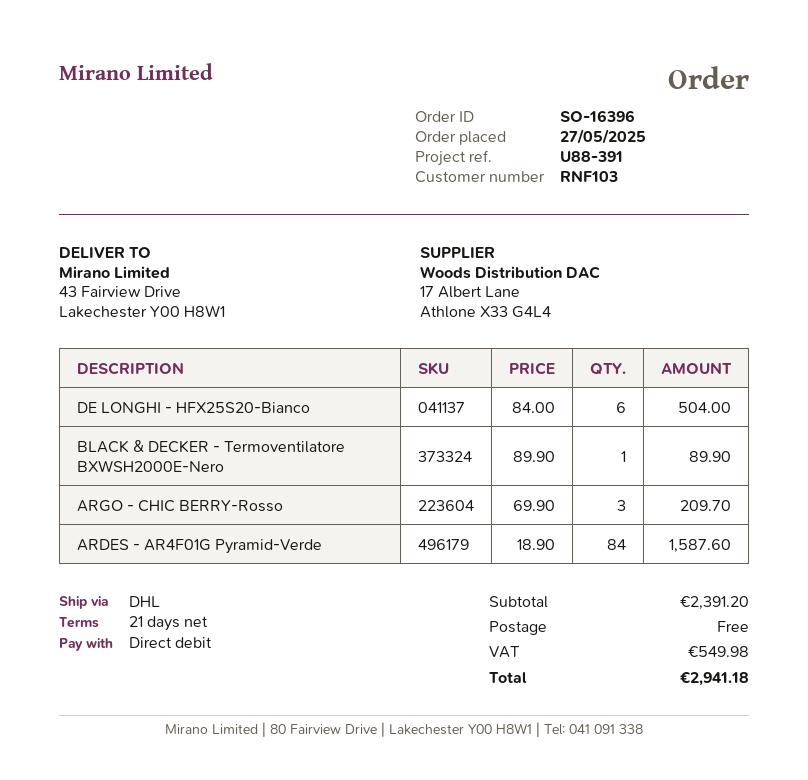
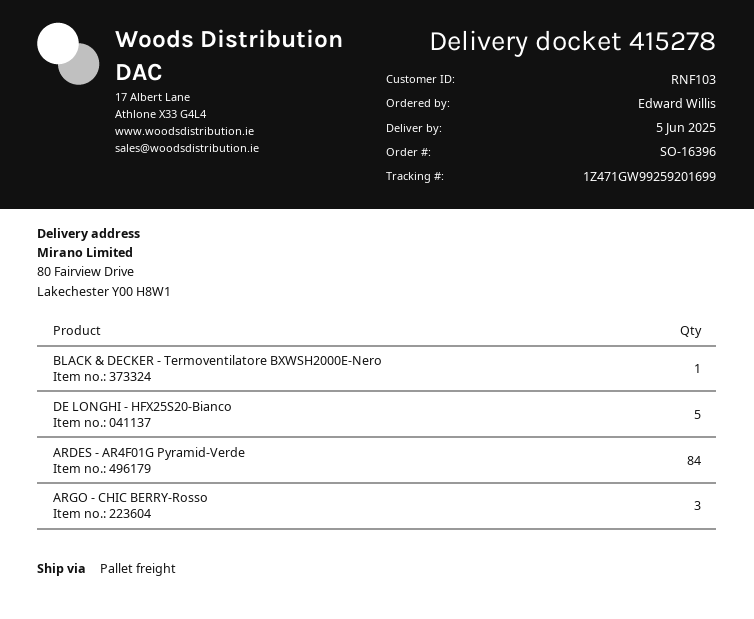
shipping method: DHL -> pallet freight
ship to: 43 Fairview Drive, Lakechester Y00 H8W1 -> 80 Fairview Drive, Lakechester Y00 H8W1
DE LONGHI - HFX25S20-Bianco: 6 -> 5

